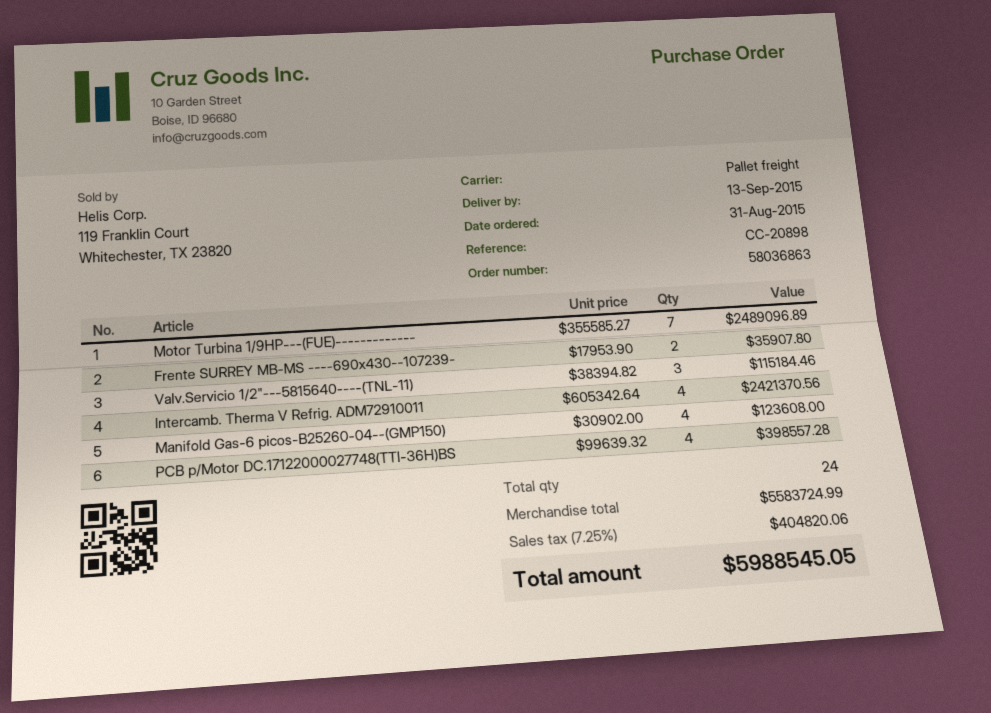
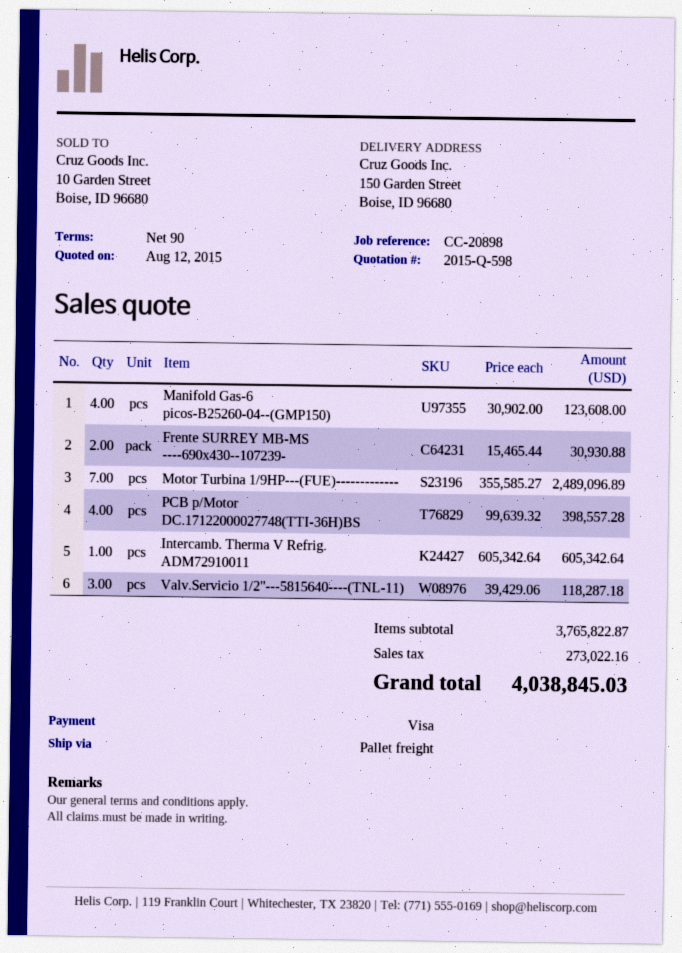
Frente SURREY MB-MS ----690x430--107239-: 2 x 17953.90 = 35907.80 -> 2 x 15465.44 = 30930.88
Valv.Servicio 1/2"---5815640----(TNL-11): 3 x 38394.82 = 115184.46 -> 3 x 39429.06 = 118287.18
Intercamb. Therma V Refrig. ADM72910011: 4 x 605342.64 = 2421370.56 -> 1 x 605342.64 = 605342.64
subtotal: 5583724.99 -> 3765822.87
tax: 404820.06 -> 273022.16
total: 5988545.05 -> 4038845.03

